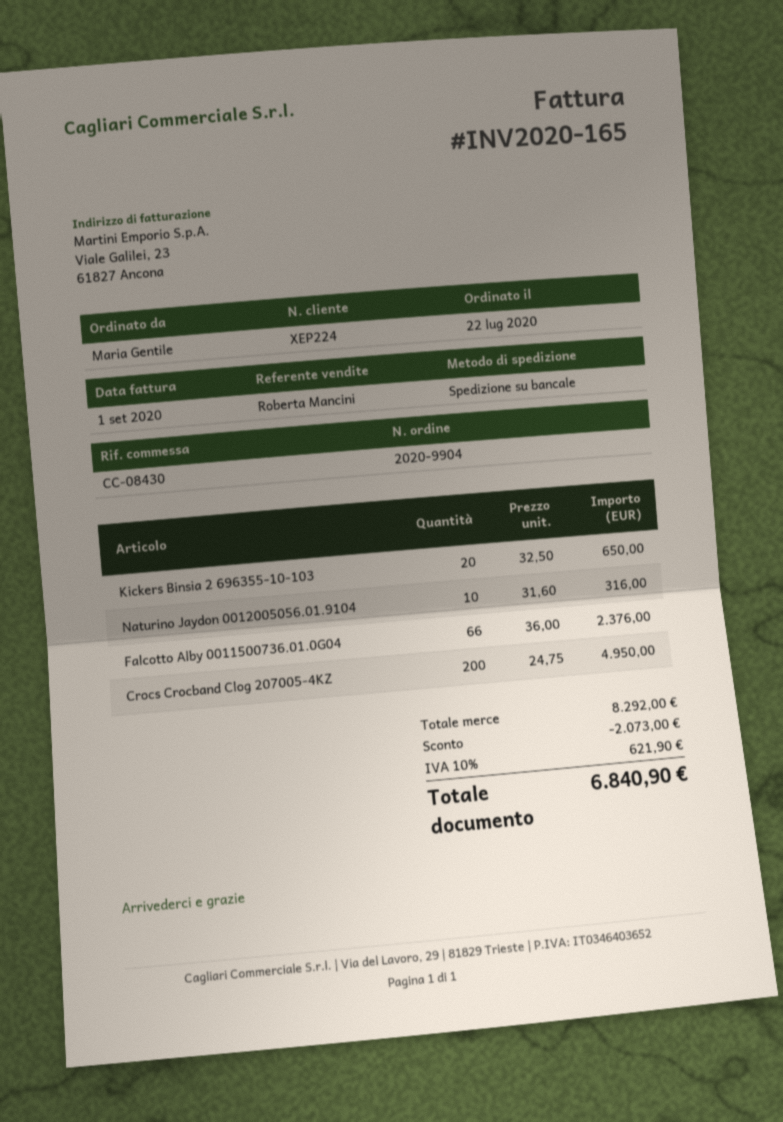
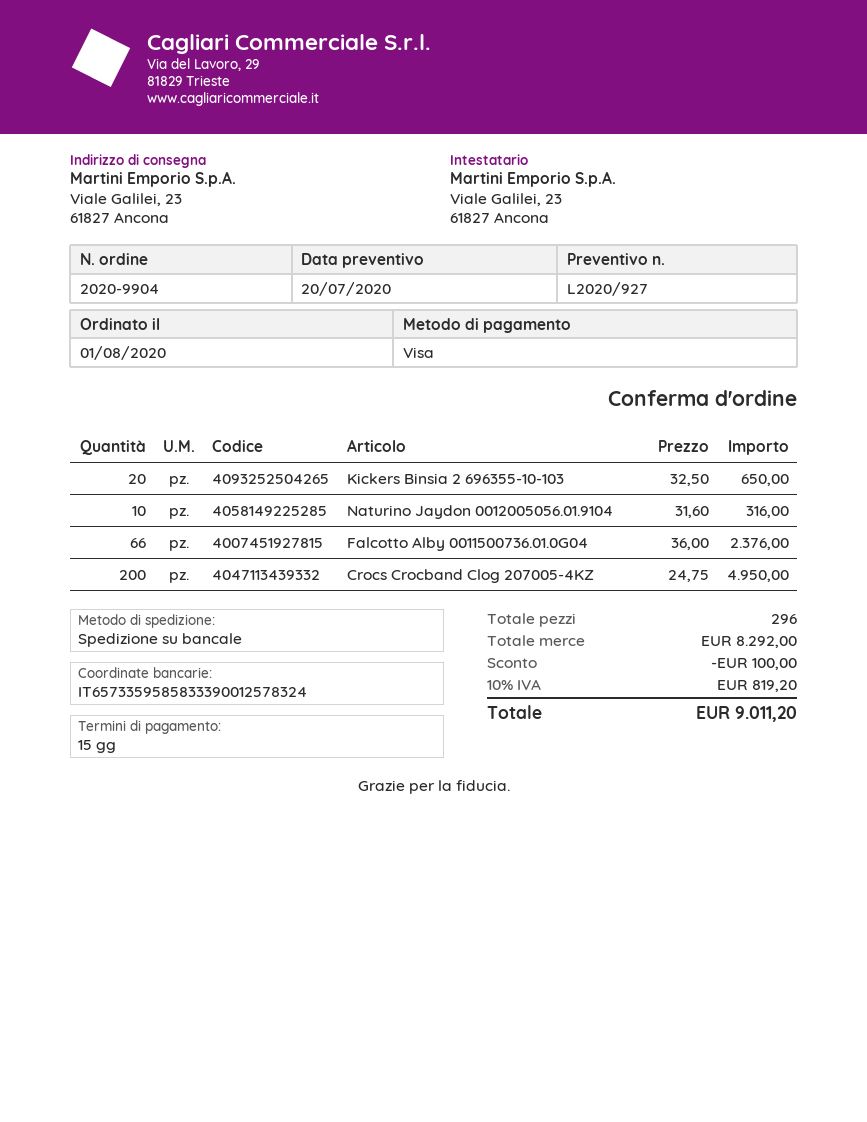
order date: 2020-07-22 -> 2020-08-01
discount: 2073.00 -> 100.00
tax: 10% = 621.90 -> 10% = 819.20
total: 6840.90 -> 9011.20

